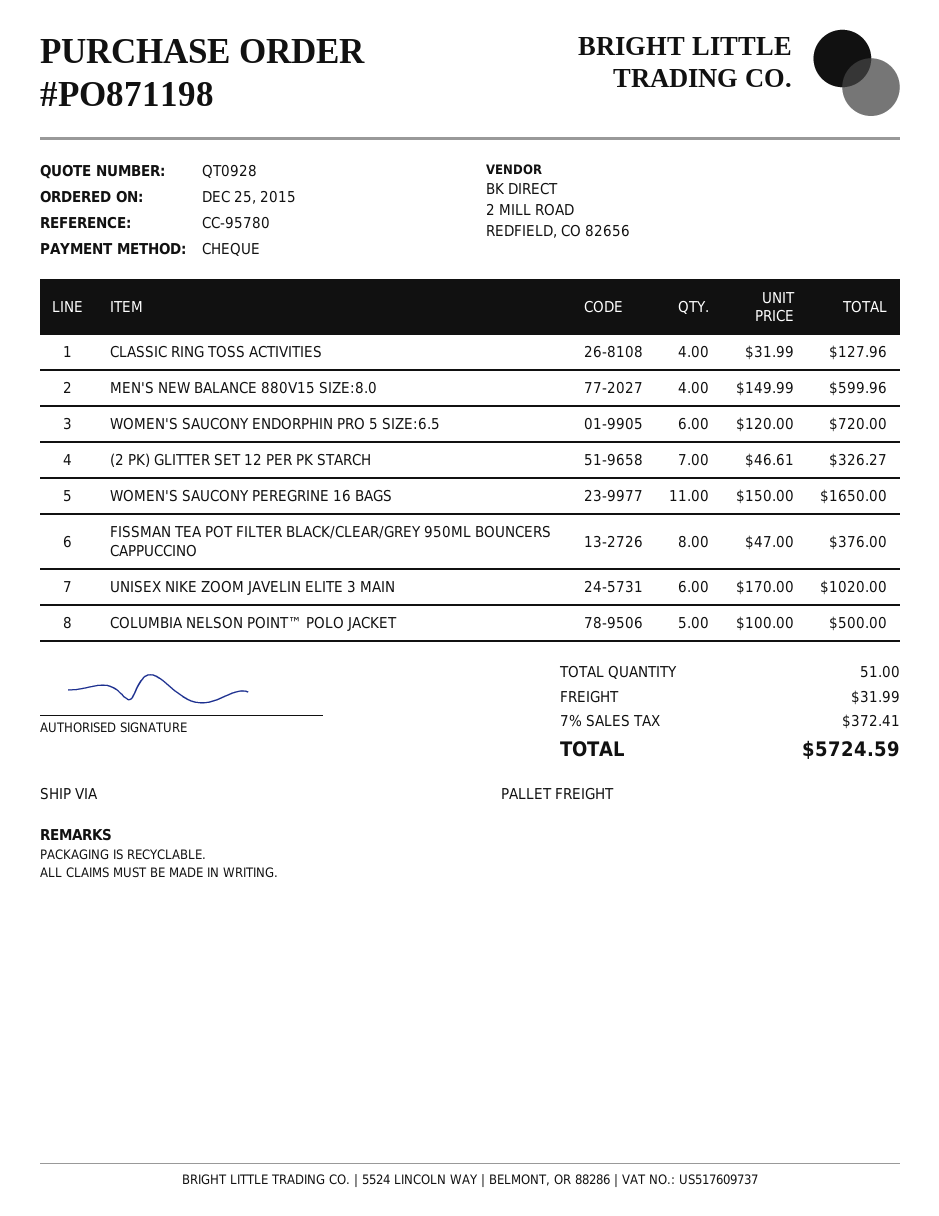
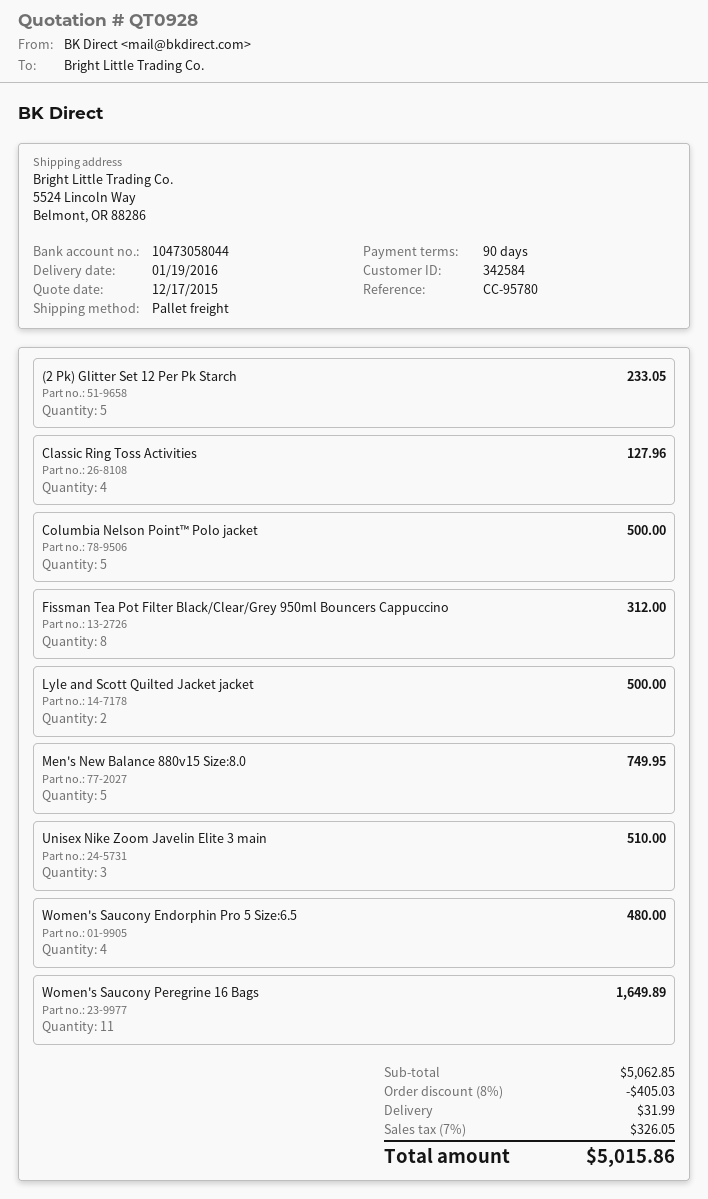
MEN'S NEW BALANCE 880V15 SIZE:8.0: 4 for 599.96 -> 5 for 749.95
WOMEN'S SAUCONY ENDORPHIN PRO 5 SIZE:6.5: 6 for 720.00 -> 4 for 480.00
(2 PK) GLITTER SET 12 PER PK STARCH: 7 for 326.27 -> 5 for 233.05
WOMEN'S SAUCONY PEREGRINE 16 BAGS: 11 for 1650.00 -> 11 for 1649.89
FISSMAN TEA POT FILTER BLACK/CLEAR/GREY 950ML BOUNCERS CAPPUCCINO: 8 for 376.00 -> 8 for 312.00
UNISEX NIKE ZOOM JAVELIN ELITE 3 MAIN: 6 for 1020.00 -> 3 for 510.00
Lyle and Scott Quilted Jacket jacket: none -> 2 for 500.00
discount: none -> 8% = 405.03
tax: 7% = 372.41 -> 7% = 326.05
total: 5724.59 -> 5015.86

